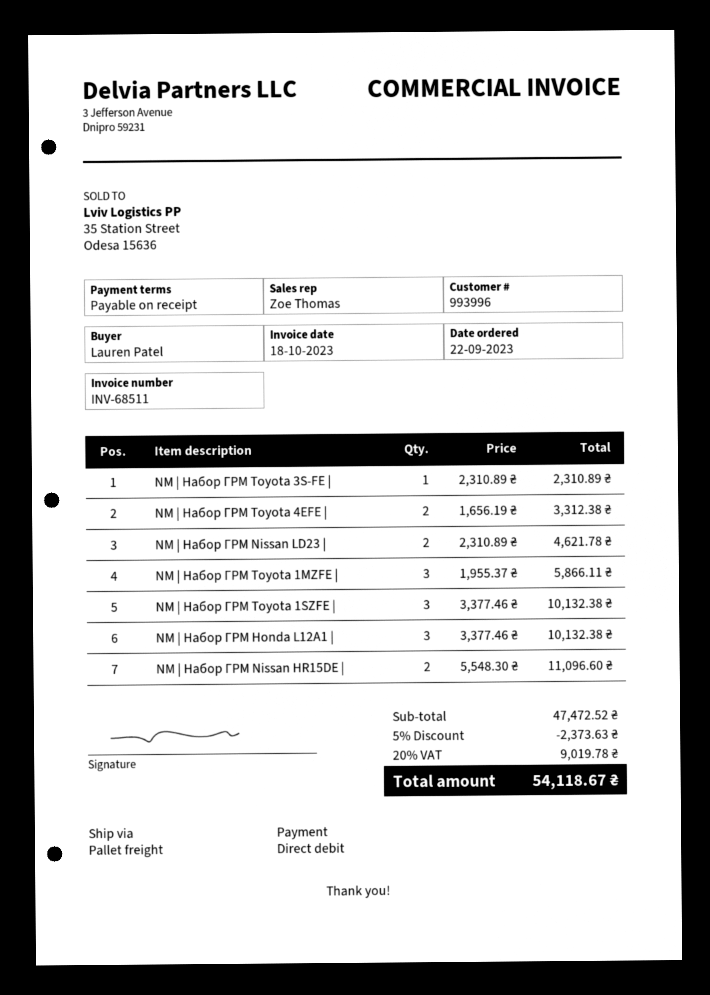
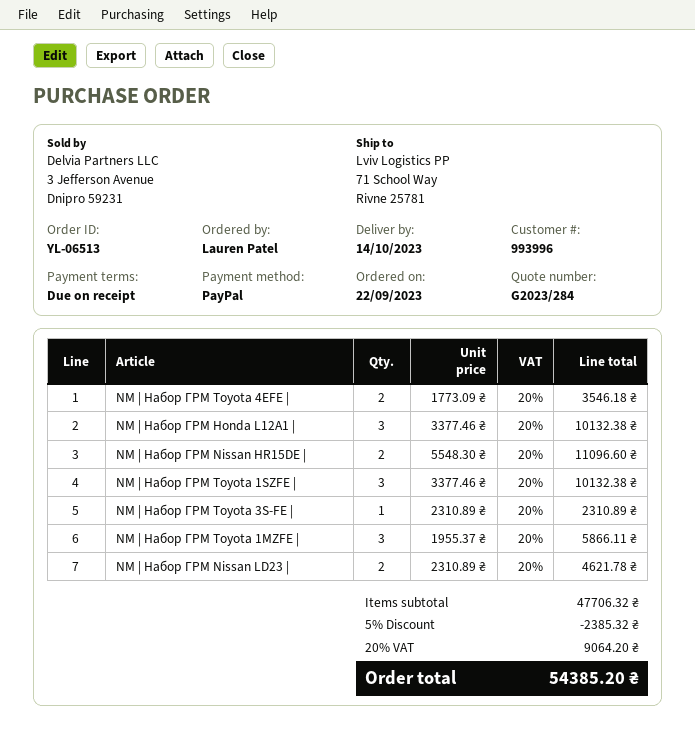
payment method: direct debit -> PayPal
NM | Набор ГРМ Toyota 4EFE |: 2 x 1656.19 = 3312.38 -> 2 x 1773.09 = 3546.18
subtotal: 47472.52 -> 47706.32
discount: 5% = 2373.63 -> 5% = 2385.32
tax: 20% = 9019.78 -> 20% = 9064.20
total: 54118.67 -> 54385.20

